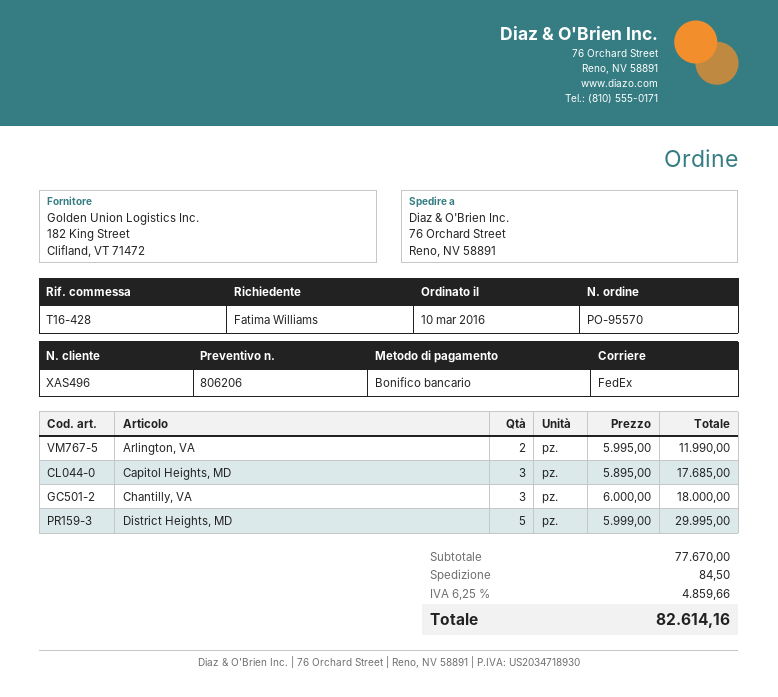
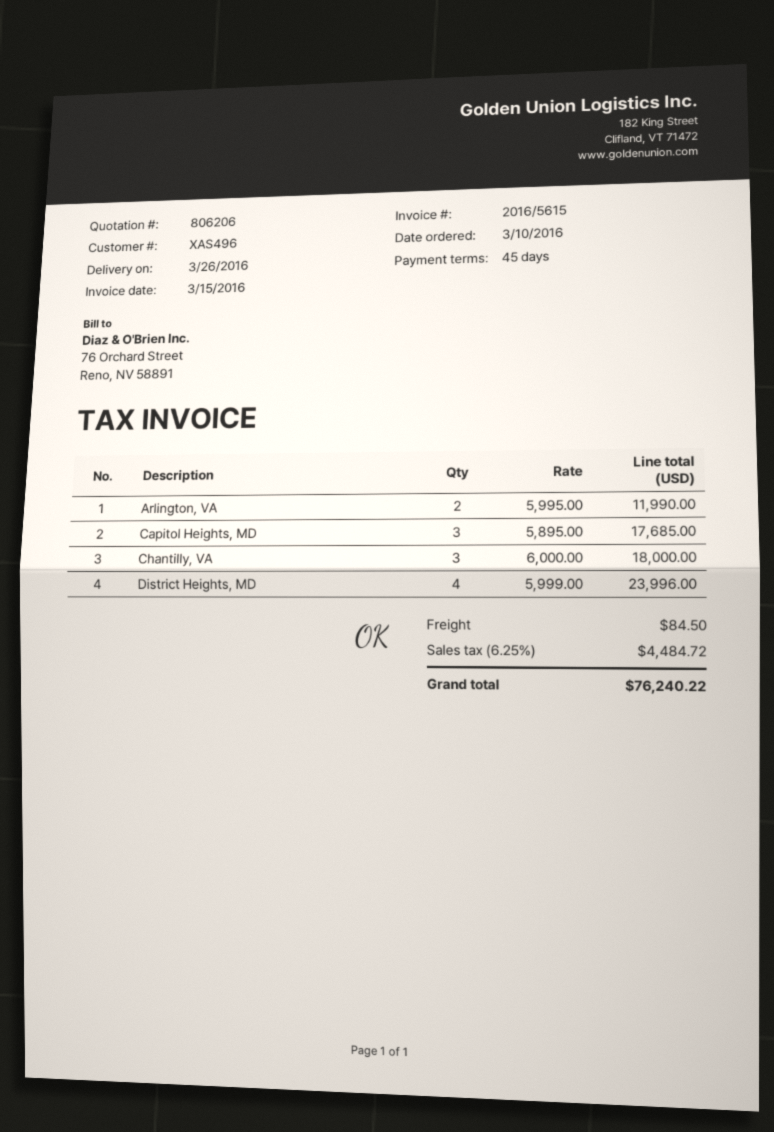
District Heights, MD: 5 x 5999.00 = 29995.00 -> 4 x 5999.00 = 23996.00
tax: 6.25% = 4859.66 -> 6.25% = 4484.72
total: 82614.16 -> 76240.22

